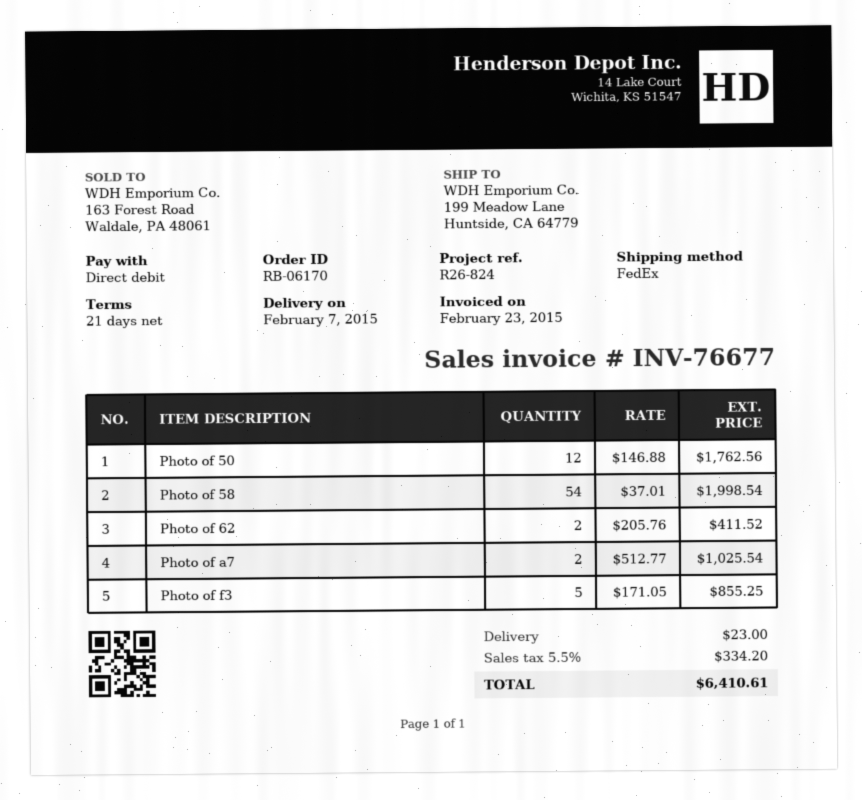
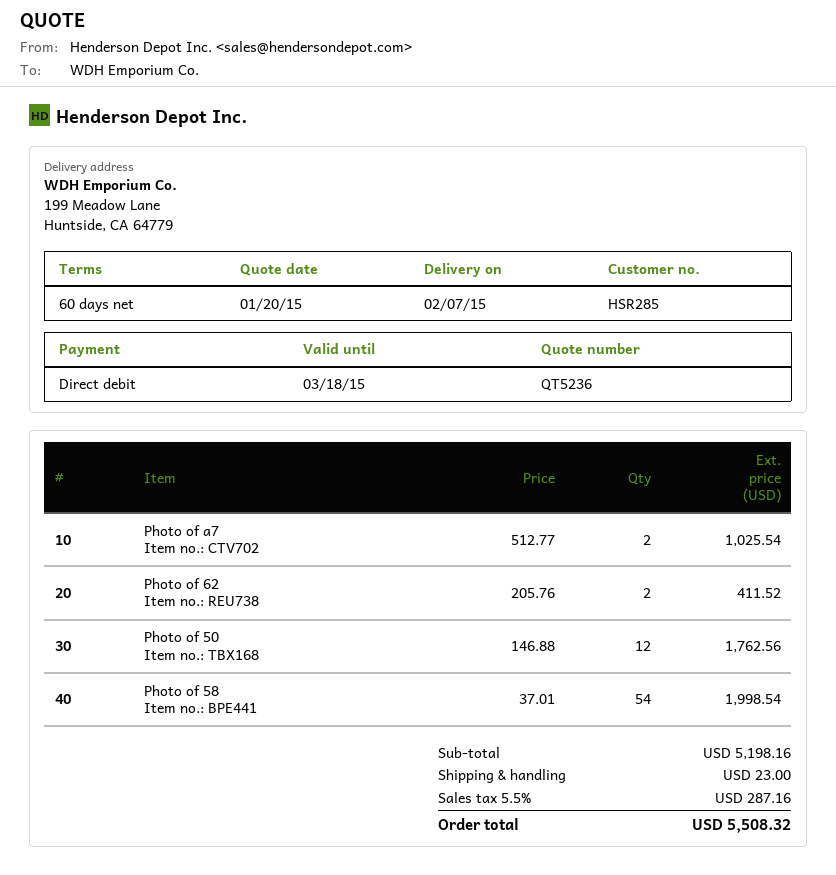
payment terms: 21 days -> 60 days
Photo of f3: 5 x 171.05 = 855.25 -> none
tax: 5.5% = 334.20 -> 5.5% = 287.16
total: 6410.61 -> 5508.32

